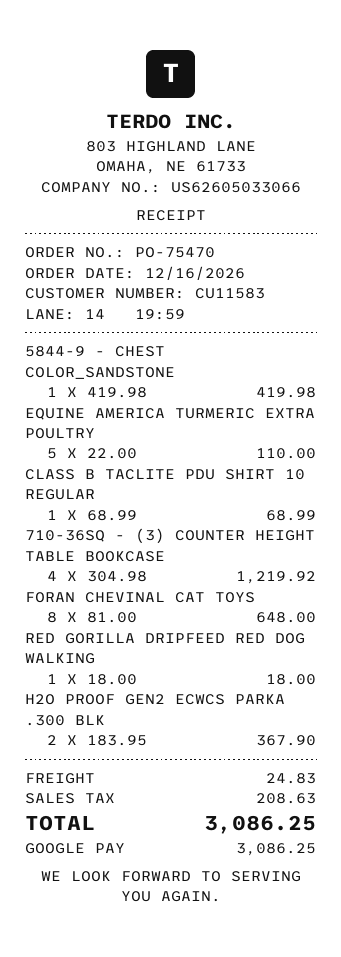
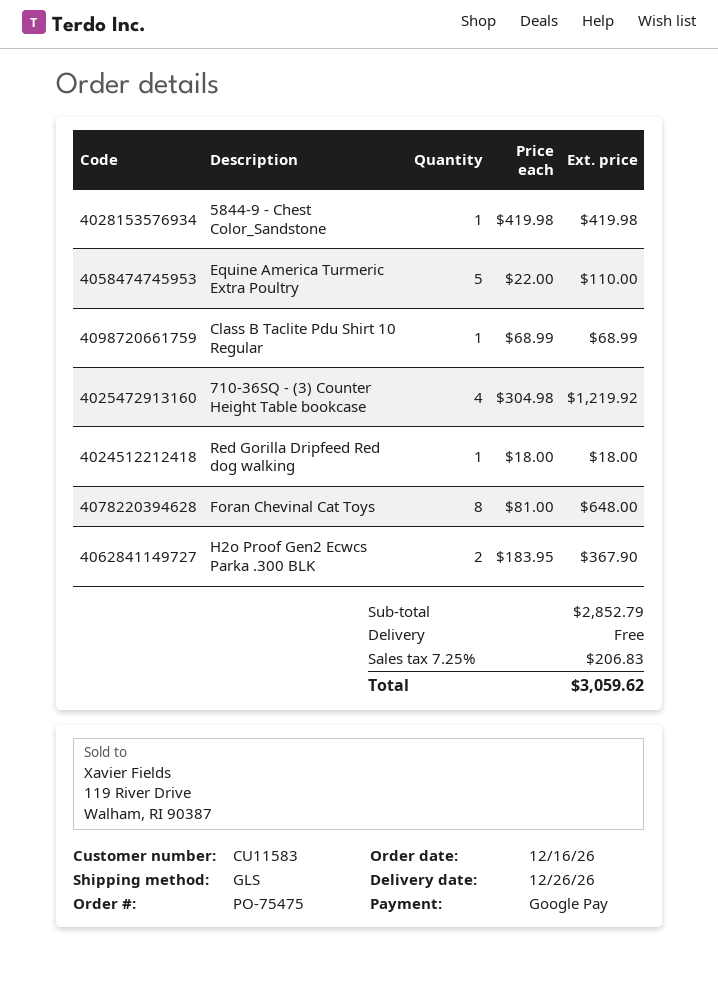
order number: PO-75470 -> PO-75475
shipping: 24.83 -> 0.00
tax: 208.63 -> 206.83
total: 3086.25 -> 3059.62

